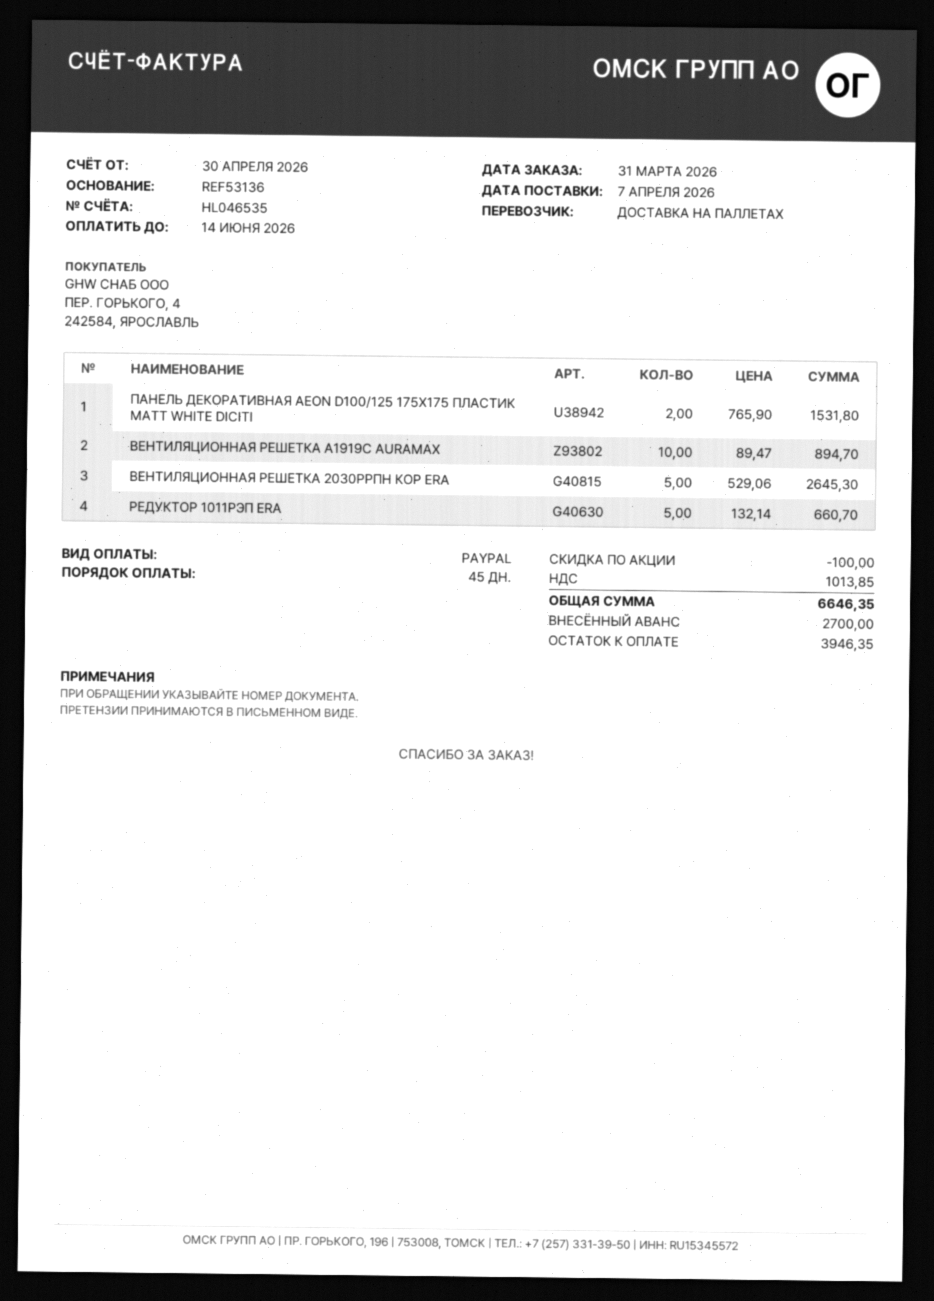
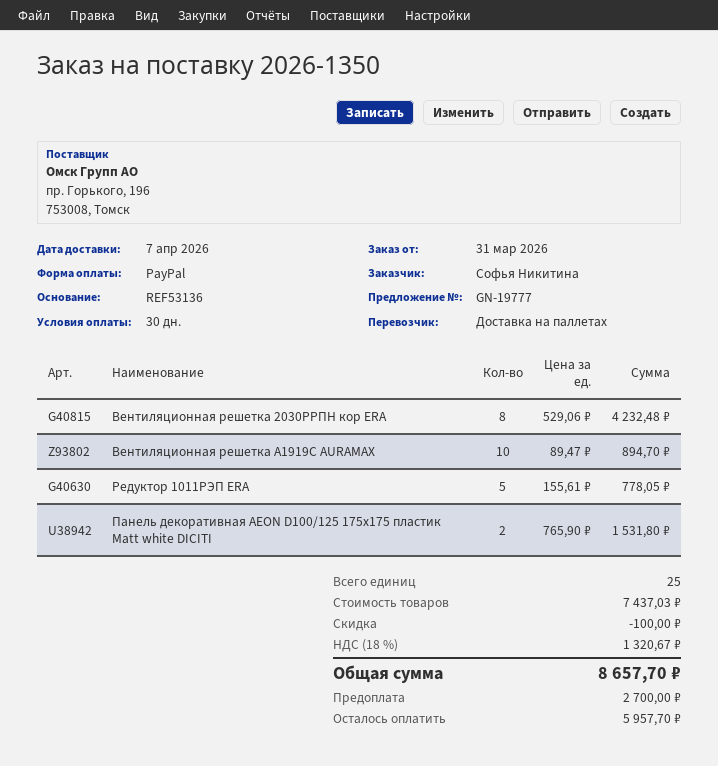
payment terms: 45 days -> 30 days
ВЕНТИЛЯЦИОННАЯ РЕШЕТКА 2030РРПН КОР ERA: 5 x 529.06 = 2645.30 -> 8 x 529.06 = 4232.48
РЕДУКТОР 1011РЭП ERA: 5 x 132.14 = 660.70 -> 5 x 155.61 = 778.05
tax: 1013.85 -> 1320.67
total: 6646.35 -> 8657.70
balance: 3946.35 -> 5957.70

